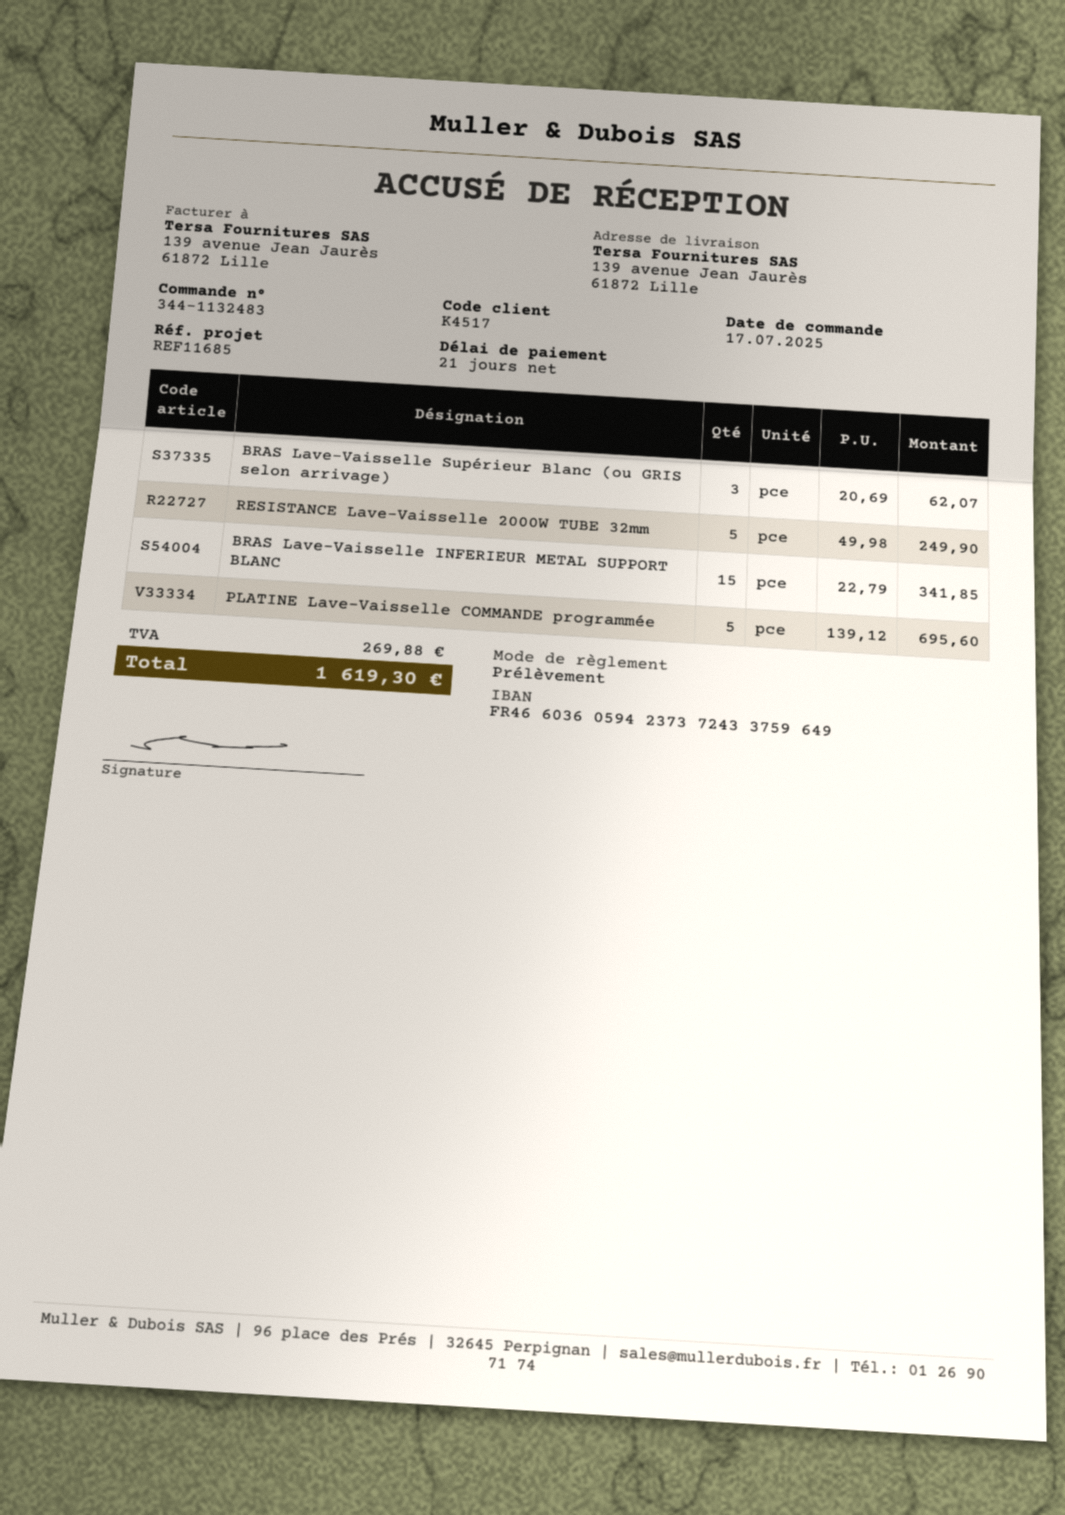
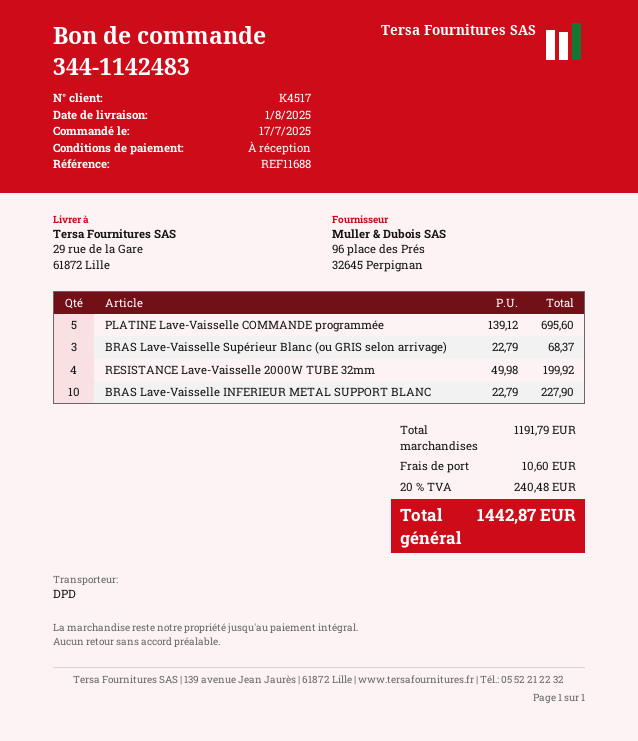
order number: 344-1132483 -> 344-1142483
payment terms: 21 days -> on receipt
reference: REF11685 -> REF11688
ship to: 139 avenue Jean Jaurès, 61872 Lille -> 29 rue de la Gare, 61872 Lille
BRAS Lave-Vaisselle Supérieur Blanc (ou GRIS selon arrivage): 3 x 20.69 = 62.07 -> 3 x 22.79 = 68.37
RESISTANCE Lave-Vaisselle 2000W TUBE 32mm: 5 x 49.98 = 249.90 -> 4 x 49.98 = 199.92
BRAS Lave-Vaisselle INFERIEUR METAL SUPPORT BLANC: 15 x 22.79 = 341.85 -> 10 x 22.79 = 227.90
shipping: none -> 10.60
tax: 269.88 -> 240.48
total: 1619.30 -> 1442.87

